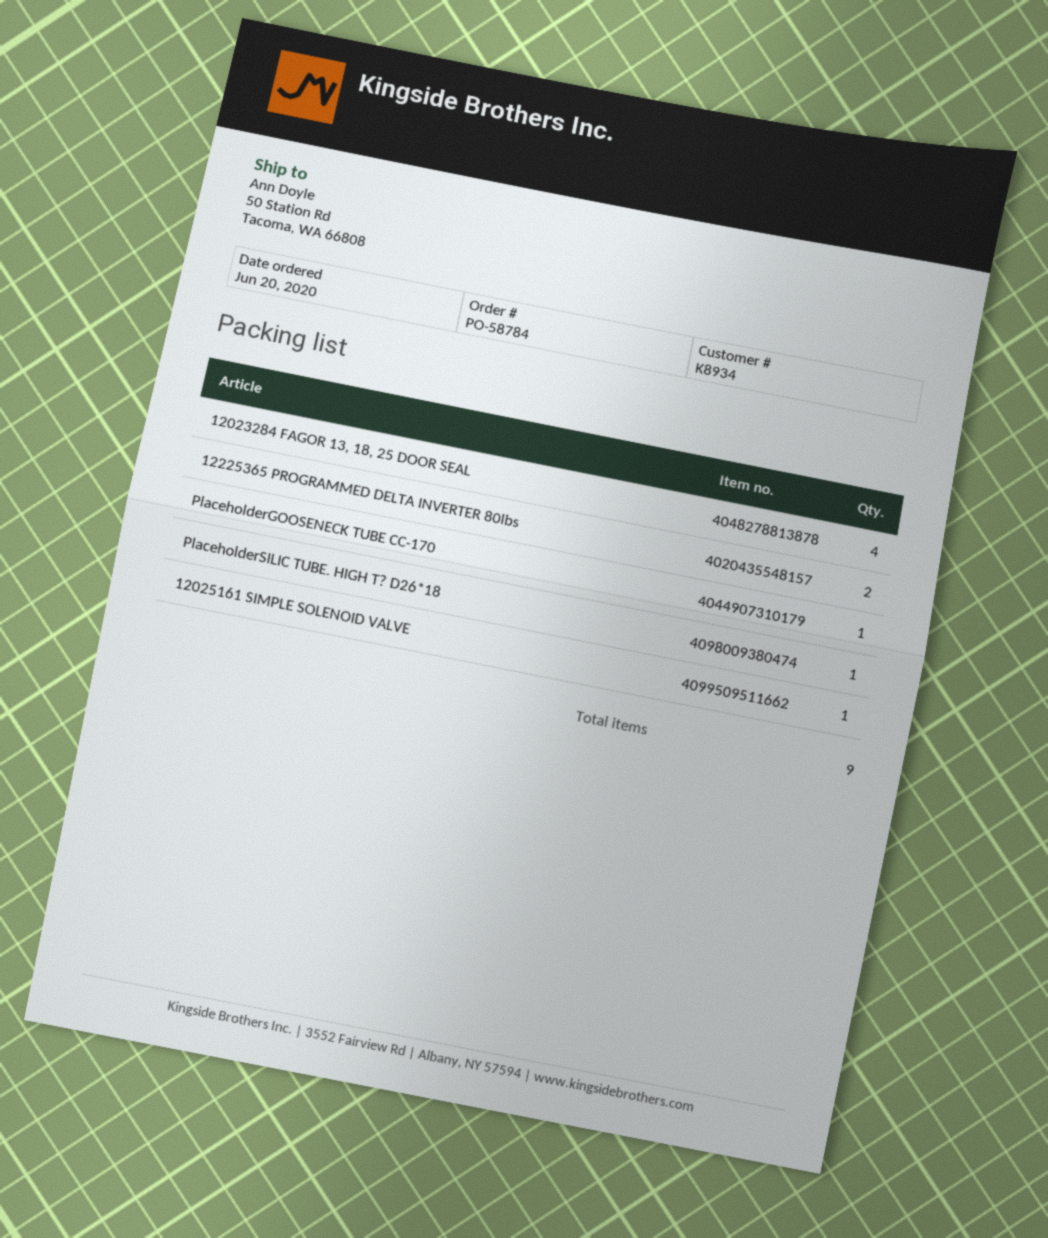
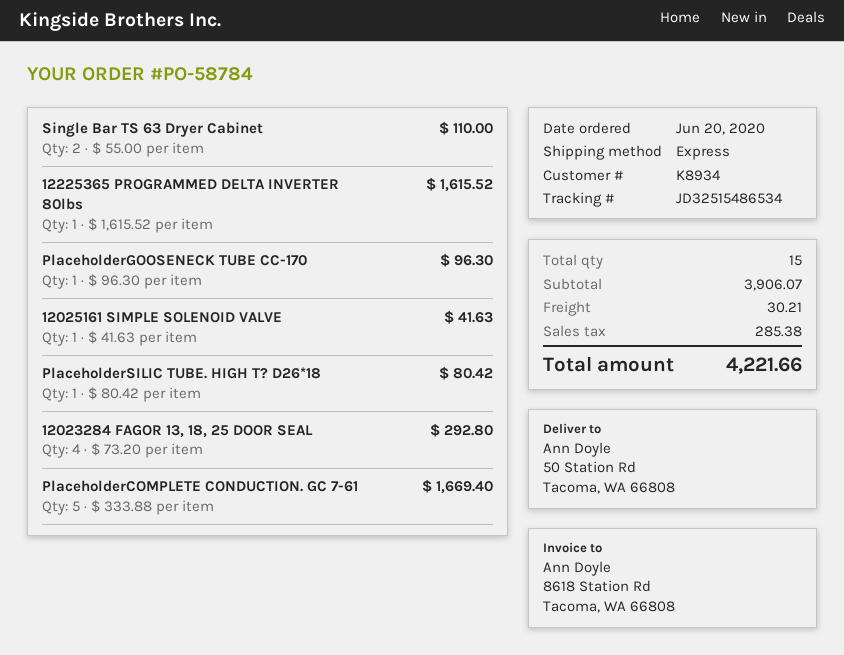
12225365 PROGRAMMED DELTA INVERTER 80lbs: 2 -> 1
Single Bar TS 63 Dryer Cabinet: none -> 2
PlaceholderCOMPLETE CONDUCTION. GC 7-61: none -> 5
total quantity: 9 -> 15

